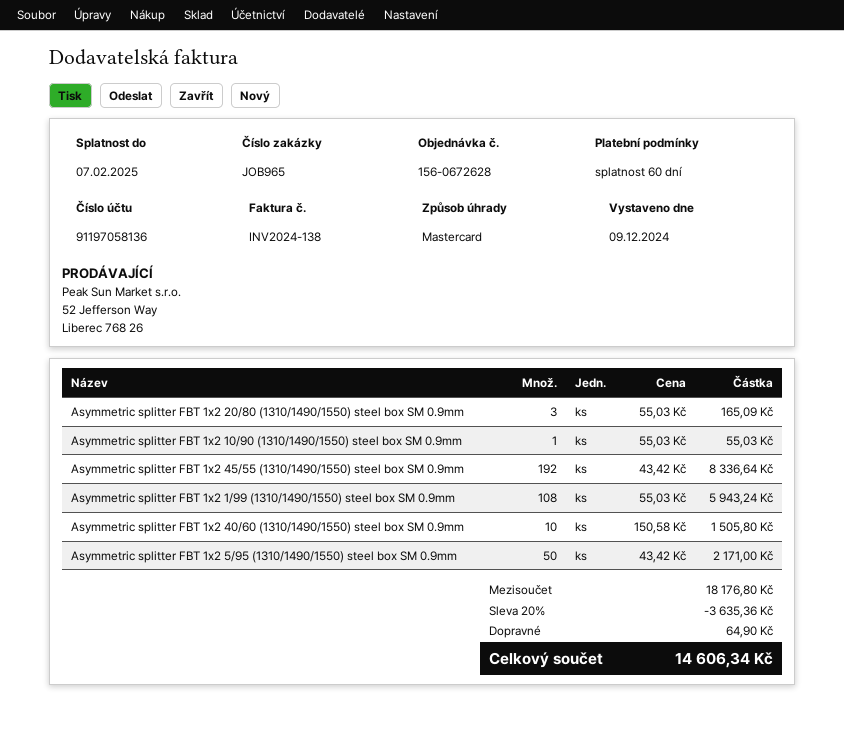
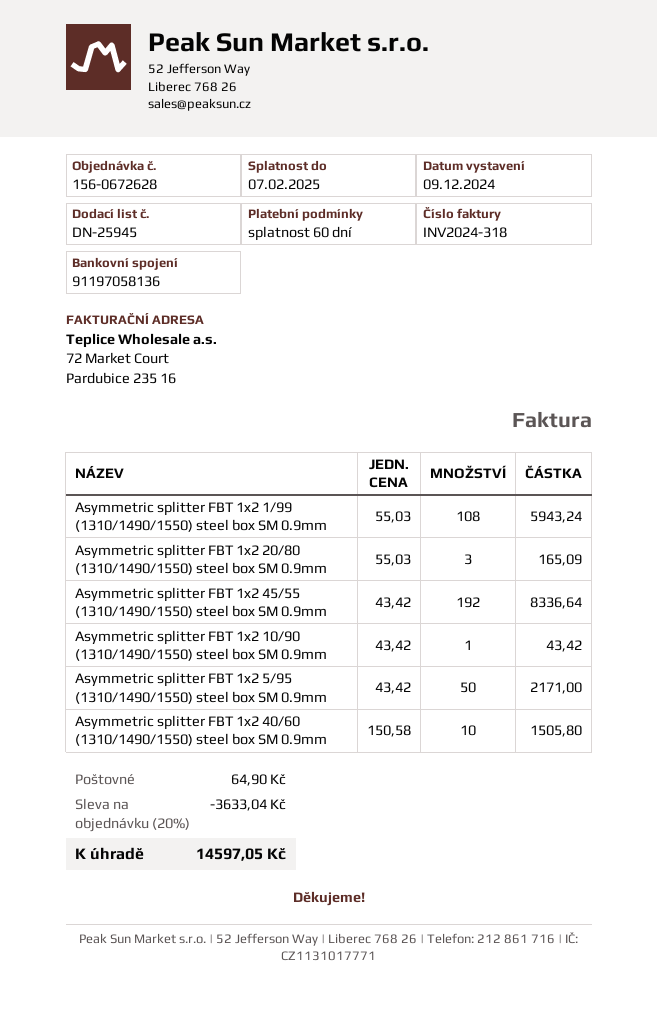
invoice number: INV2024-138 -> INV2024-318
Asymmetric splitter FBT 1x2 10/90 (1310/1490/1550) steel box SM 0.9mm: 1 x 55.03 = 55.03 -> 1 x 43.42 = 43.42
discount: 20% = 3635.36 -> 20% = 3633.04
total: 14606.34 -> 14597.05

